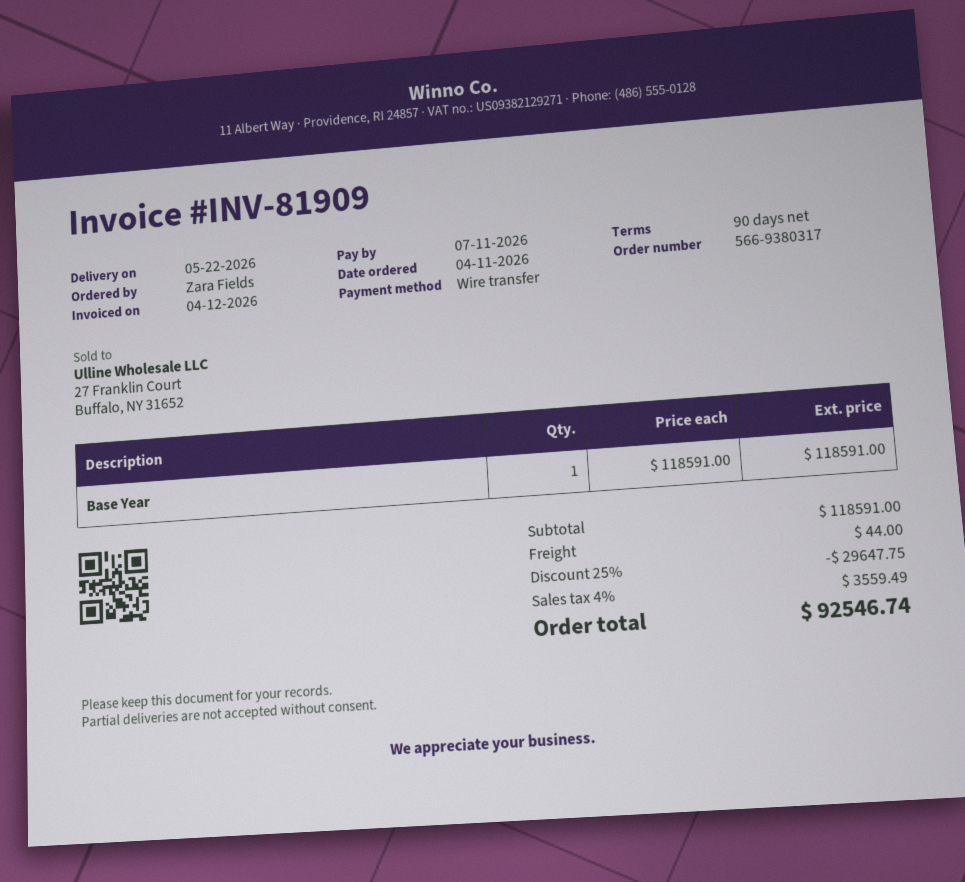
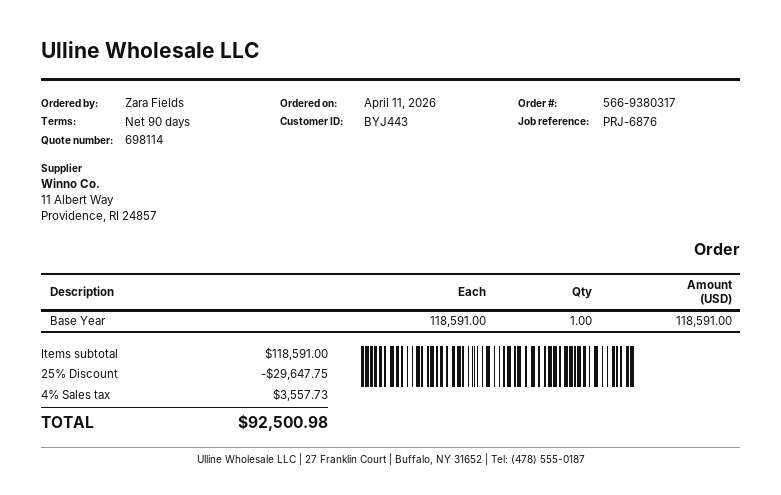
shipping: 44.00 -> none
tax: 4% = 3559.49 -> 4% = 3557.73
total: 92546.74 -> 92500.98

